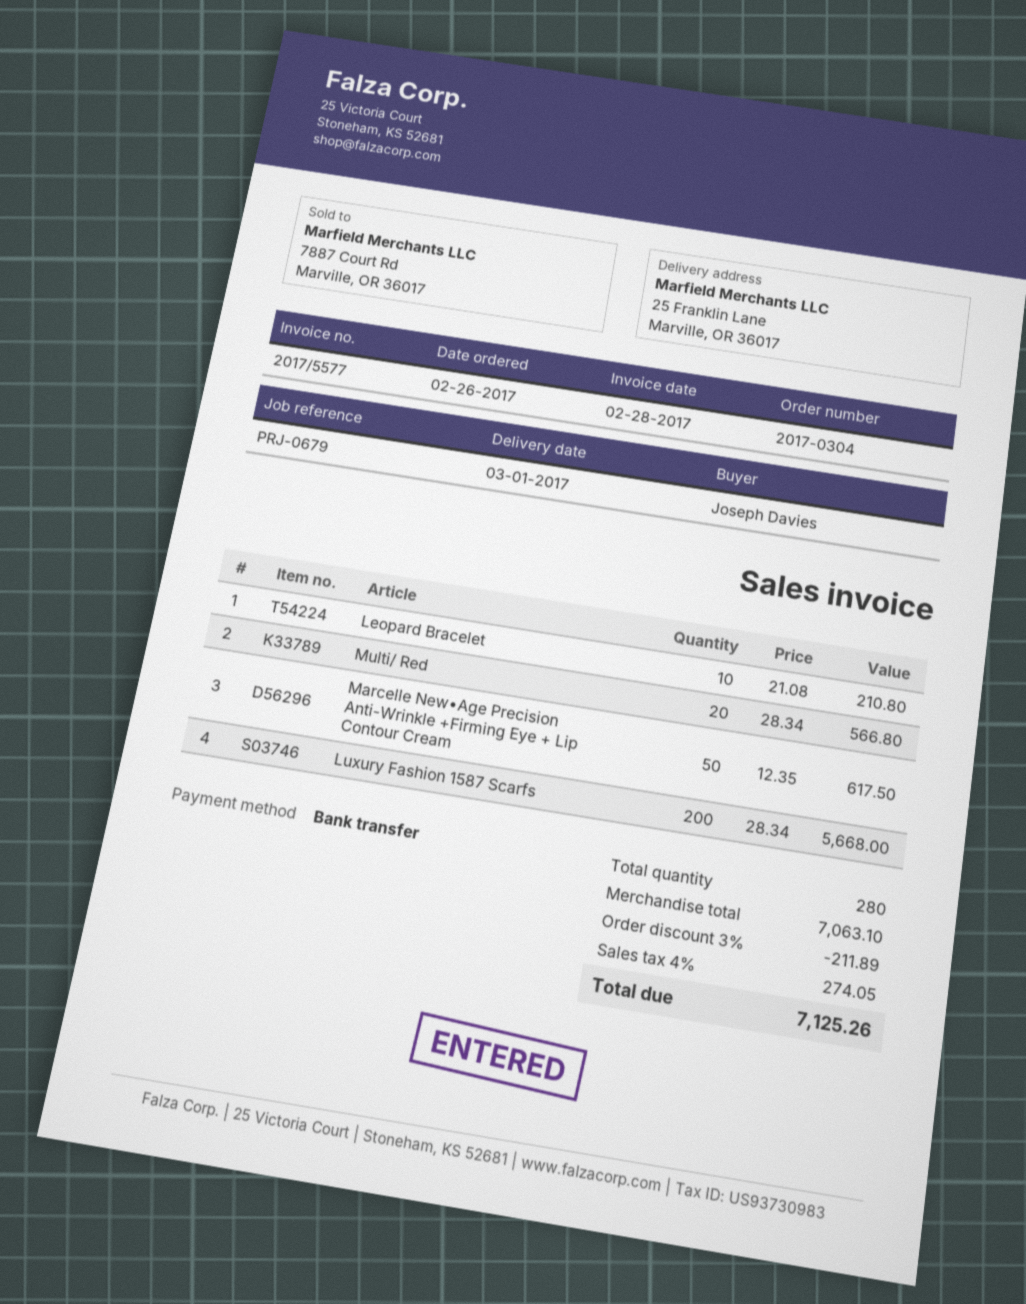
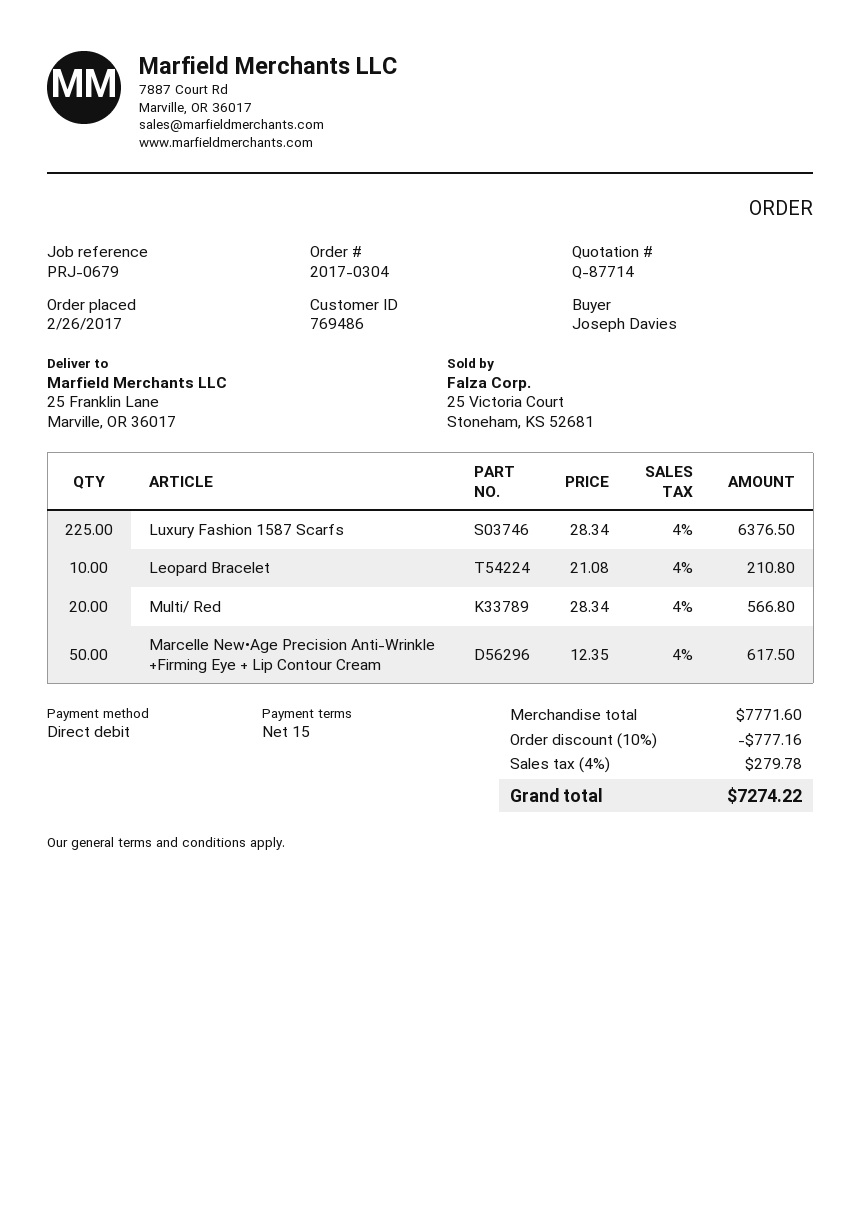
payment method: bank transfer -> direct debit
Luxury Fashion 1587 Scarfs: 200 x 28.34 = 5668.00 -> 225 x 28.34 = 6376.50
subtotal: 7063.10 -> 7771.60
discount: 3% = 211.89 -> 10% = 777.16
tax: 4% = 274.05 -> 4% = 279.78
total: 7125.26 -> 7274.22

